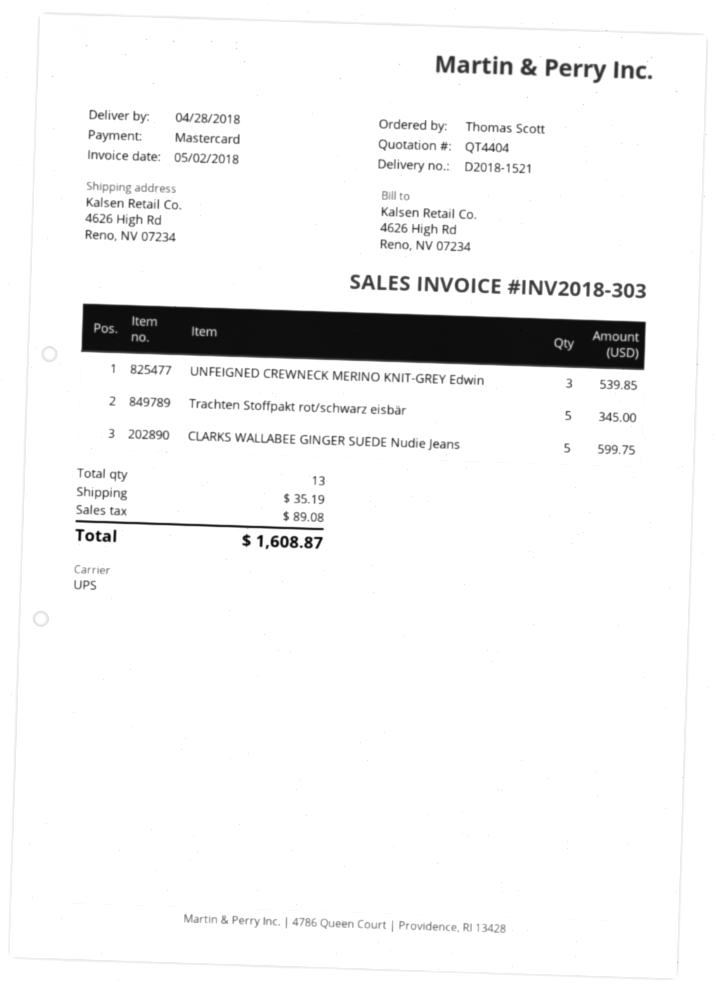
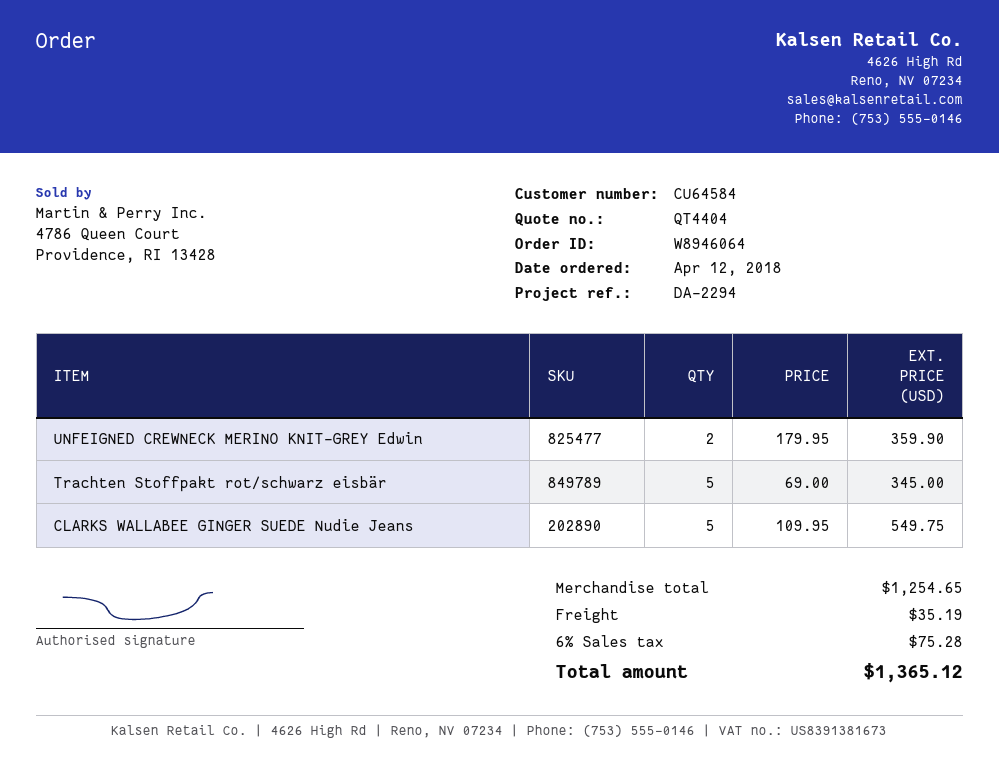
UNFEIGNED CREWNECK MERINO KNIT-GREY Edwin: 3 for 539.85 -> 2 for 359.90
CLARKS WALLABEE GINGER SUEDE Nudie Jeans: 5 for 599.75 -> 5 for 549.75
tax: 89.08 -> 75.28
total: 1608.87 -> 1365.12

